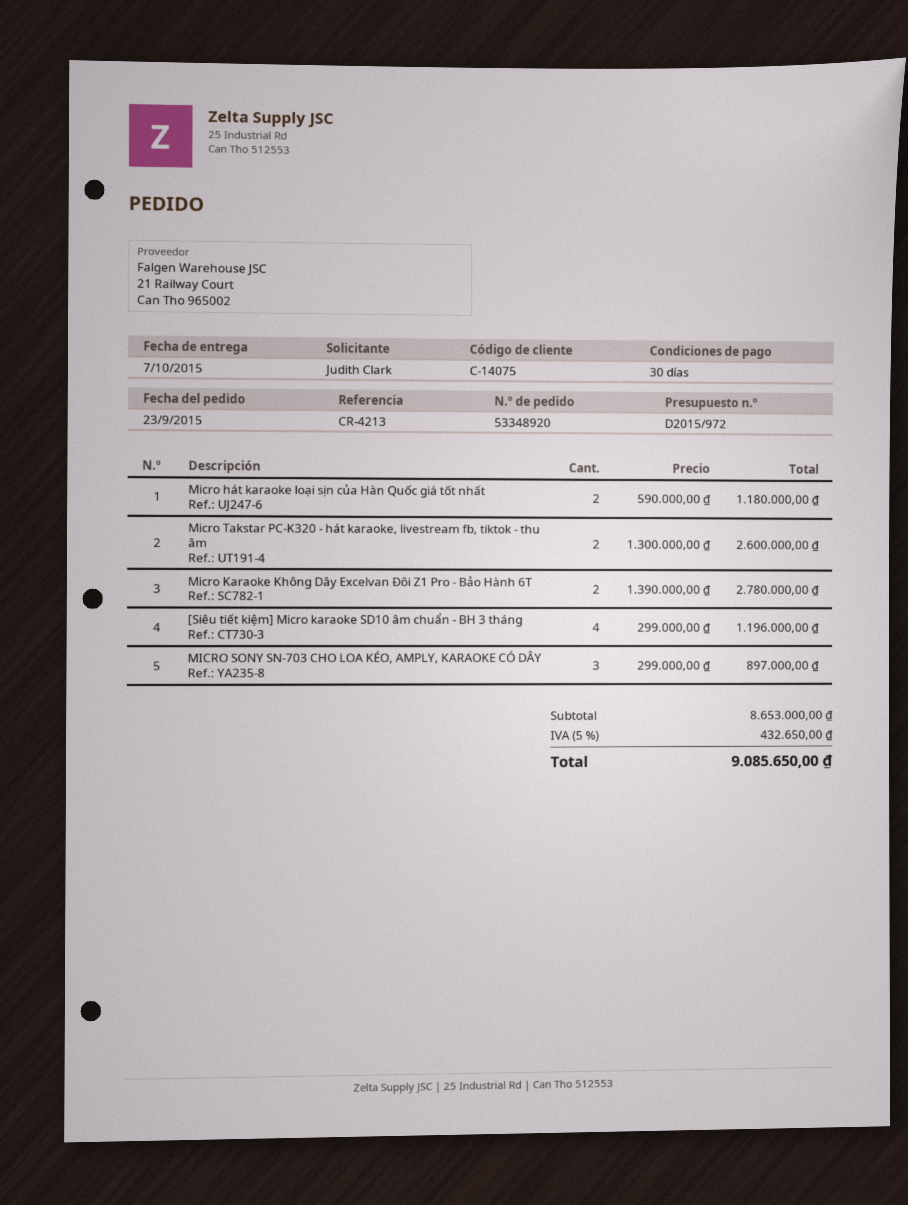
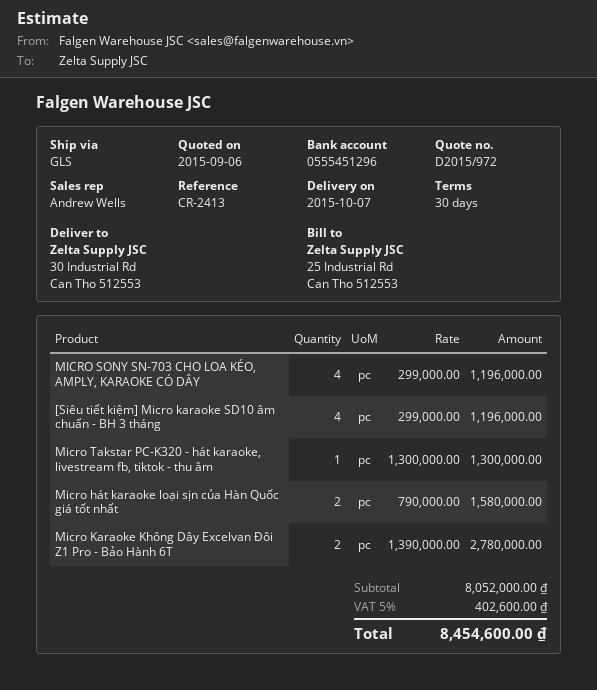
reference: CR-4213 -> CR-2413
Micro hát karaoke loại sịn của Hàn Quốc giá tốt nhất: 2 x 590000.00 = 1180000.00 -> 2 x 790000.00 = 1580000.00
Micro Takstar PC-K320 - hát karaoke, livestream fb, tiktok - thu âm: 2 x 1300000.00 = 2600000.00 -> 1 x 1300000.00 = 1300000.00
MICRO SONY SN-703 CHO LOA KÉO, AMPLY, KARAOKE CÓ DÂY: 3 x 299000.00 = 897000.00 -> 4 x 299000.00 = 1196000.00
subtotal: 8653000.00 -> 8052000.00
tax: 5% = 432650.00 -> 5% = 402600.00
total: 9085650.00 -> 8454600.00

